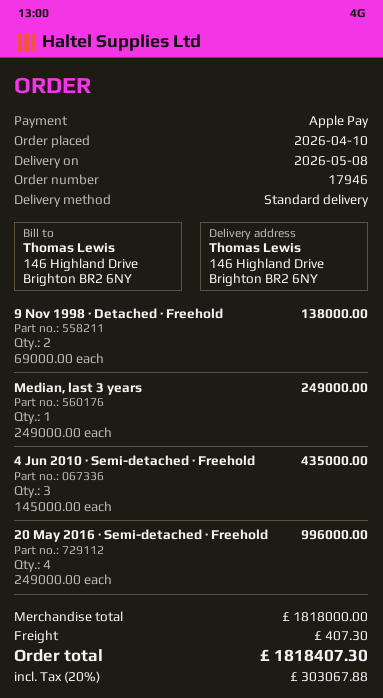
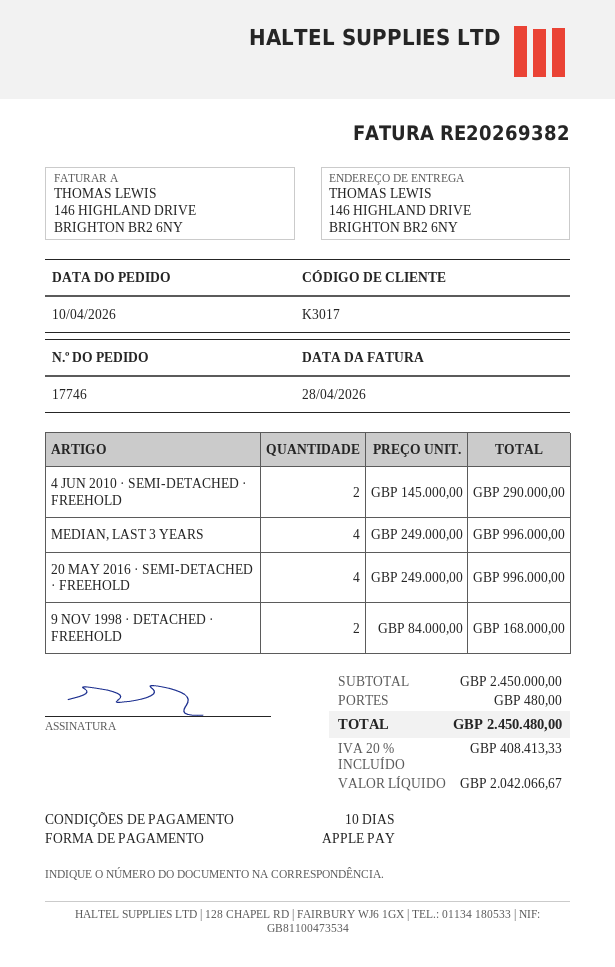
order number: 17946 -> 17746
9 Nov 1998 · Detached · Freehold: 2 x 69000.00 = 138000.00 -> 2 x 84000.00 = 168000.00
Median, last 3 years: 1 x 249000.00 = 249000.00 -> 4 x 249000.00 = 996000.00
4 Jun 2010 · Semi-detached · Freehold: 3 x 145000.00 = 435000.00 -> 2 x 145000.00 = 290000.00
subtotal: 1818000.00 -> 2450000.00
shipping: 407.30 -> 480.00
tax: 20% = 303067.88 -> 20% = 408413.33
total: 1818407.30 -> 2450480.00

